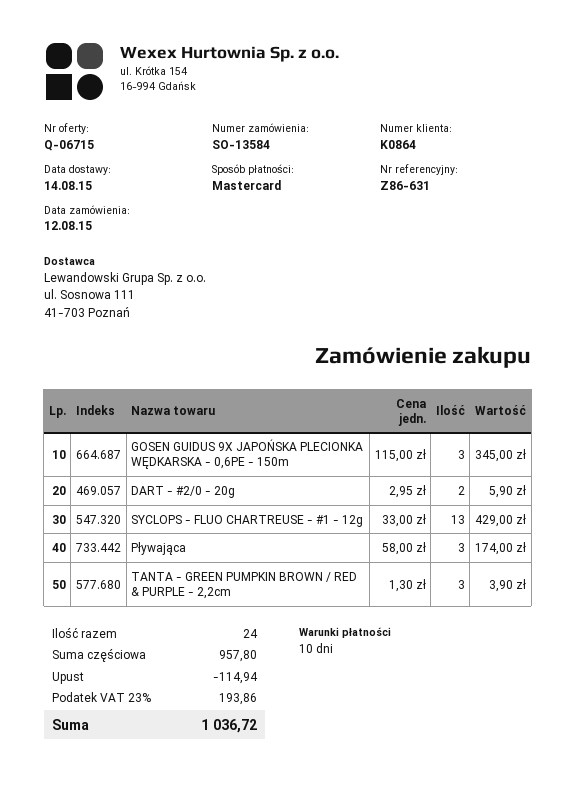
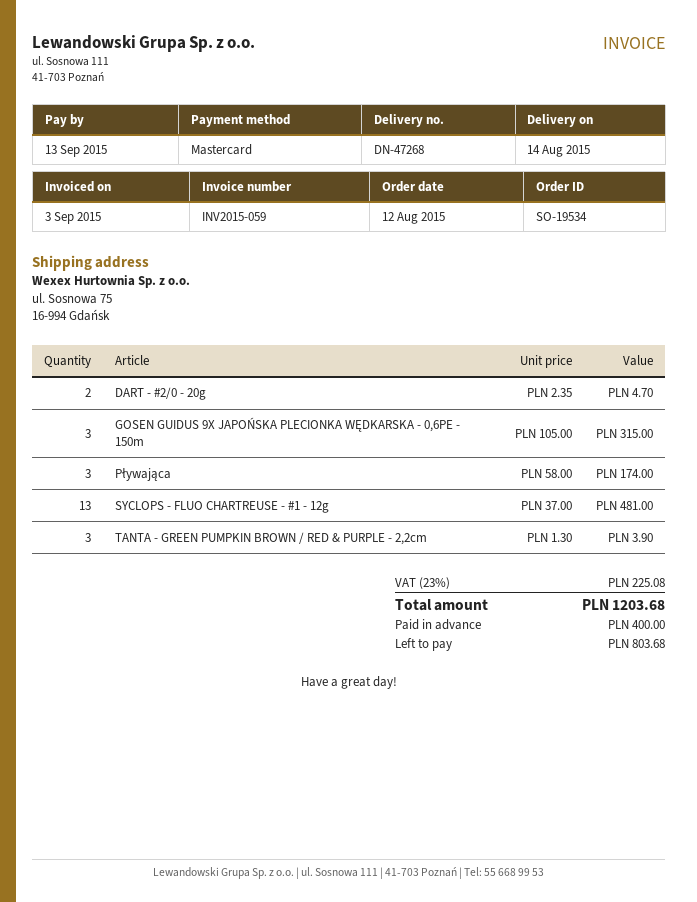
order number: SO-13584 -> SO-19534
GOSEN GUIDUS 9X JAPOŃSKA PLECIONKA WĘDKARSKA - 0,6PE - 150m: 3 x 115.00 = 345.00 -> 3 x 105.00 = 315.00
DART - #2/0 - 20g: 2 x 2.95 = 5.90 -> 2 x 2.35 = 4.70
SYCLOPS - FLUO CHARTREUSE - #1 - 12g: 13 x 33.00 = 429.00 -> 13 x 37.00 = 481.00
discount: 114.94 -> none
tax: 23% = 193.86 -> 23% = 225.08
total: 1036.72 -> 1203.68

